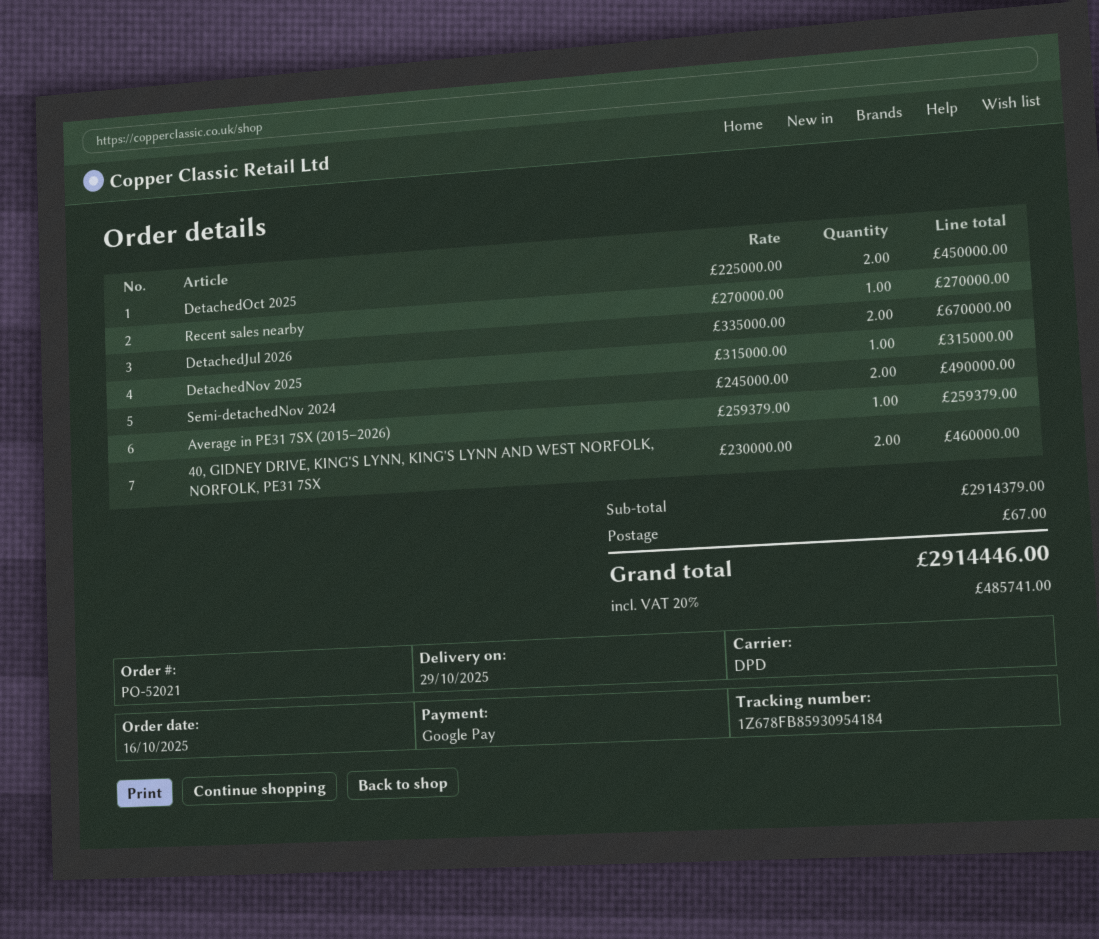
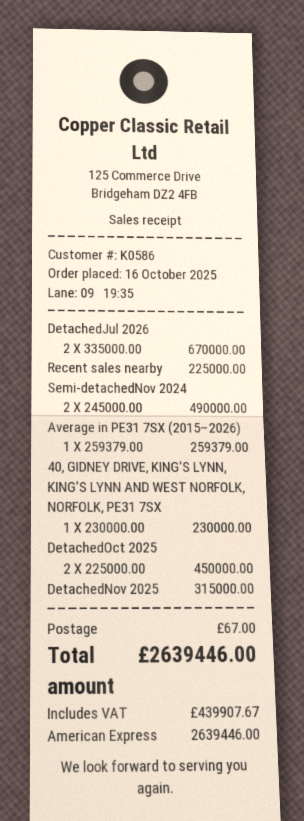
payment method: Google Pay -> American Express
Recent sales nearby: 1 x 270000.00 = 270000.00 -> 1 x 225000.00 = 225000.00
40, GIDNEY DRIVE, KING'S LYNN, KING'S LYNN AND WEST NORFOLK, NORFOLK, PE31 7SX: 2 x 230000.00 = 460000.00 -> 1 x 230000.00 = 230000.00
tax: 485741.00 -> 439907.67
total: 2914446.00 -> 2639446.00

